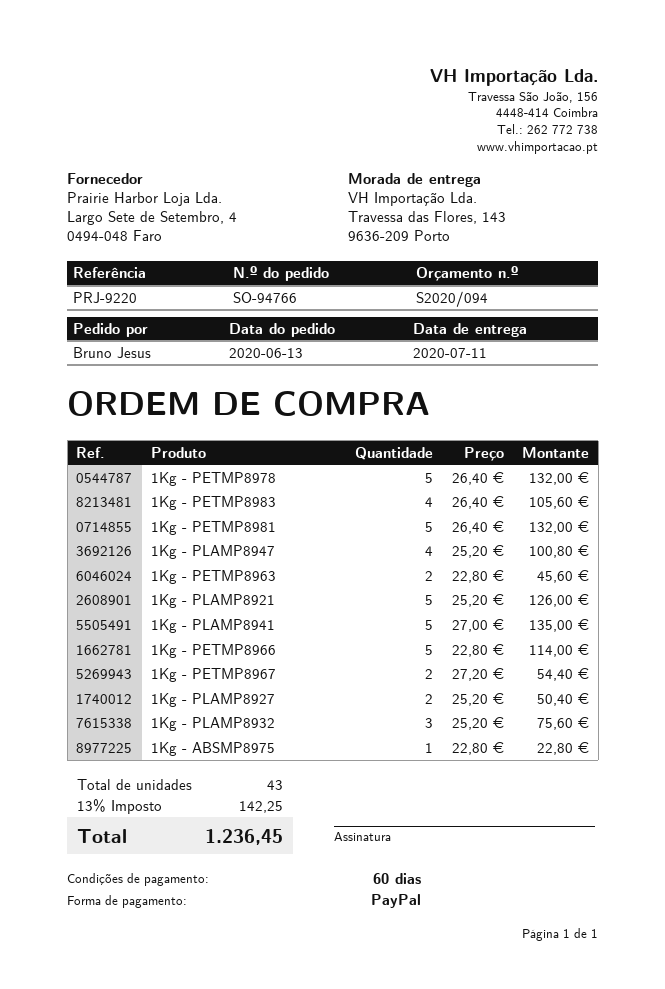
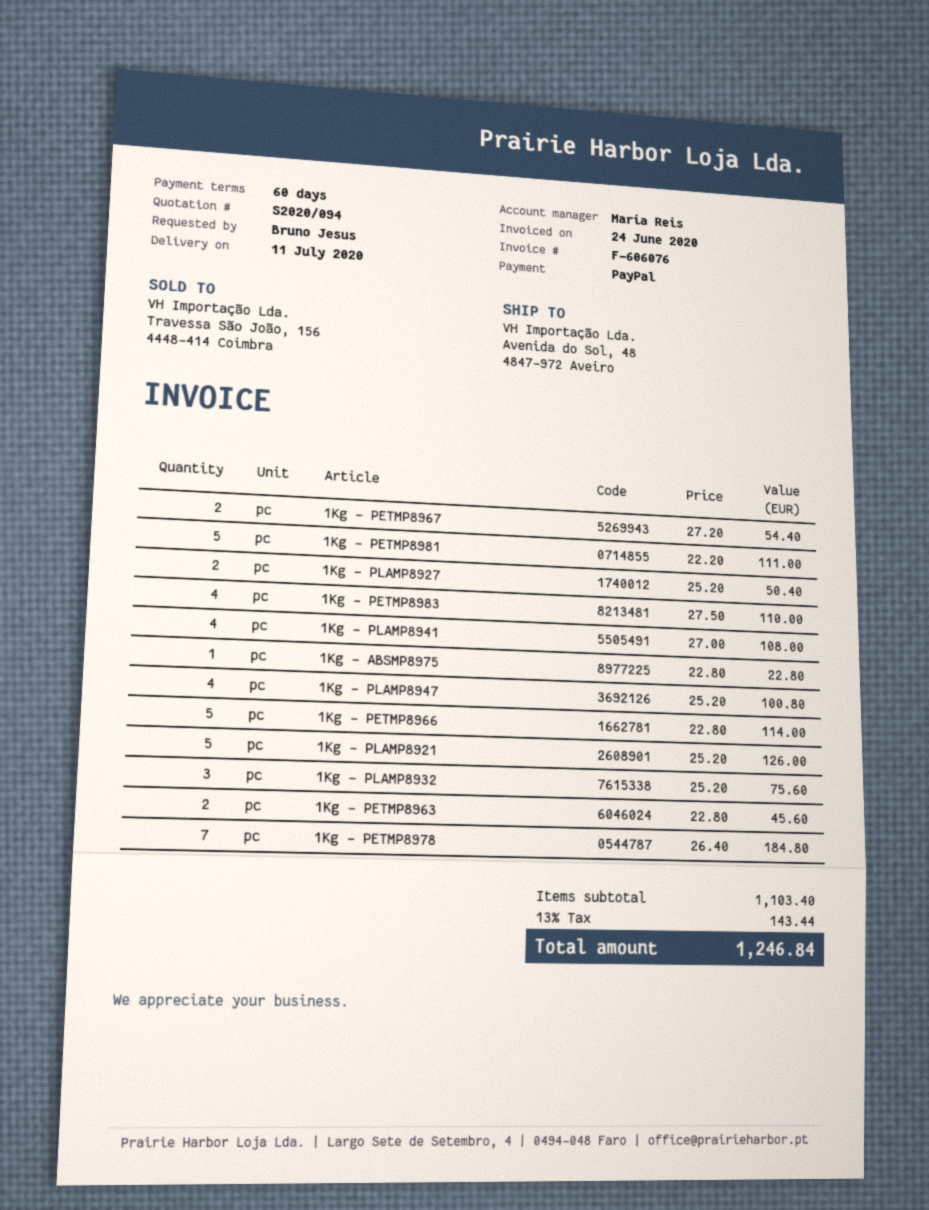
ship to: Travessa das Flores, 143, 9636-209 Porto -> Avenida do Sol, 48, 4847-972 Aveiro
1Kg - PETMP8978: 5 x 26.40 = 132.00 -> 7 x 26.40 = 184.80
1Kg - PETMP8983: 4 x 26.40 = 105.60 -> 4 x 27.50 = 110.00
1Kg - PETMP8981: 5 x 26.40 = 132.00 -> 5 x 22.20 = 111.00
1Kg - PLAMP8941: 5 x 27.00 = 135.00 -> 4 x 27.00 = 108.00
tax: 13% = 142.25 -> 13% = 143.44
total: 1236.45 -> 1246.84

